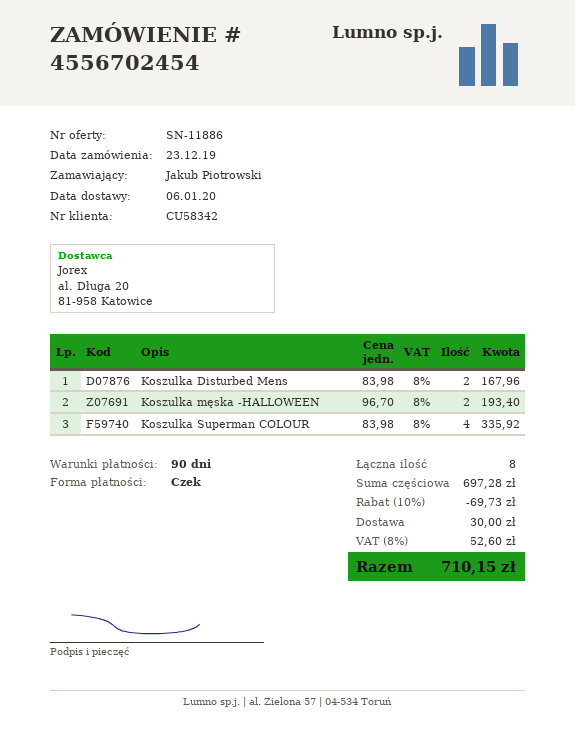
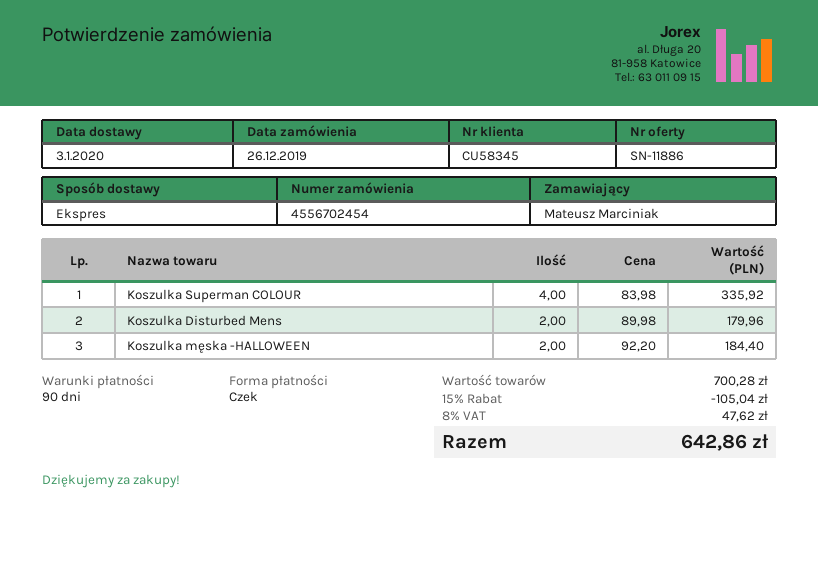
order date: 2019-12-23 -> 2019-12-26
delivery date: 2020-01-06 -> 2020-01-03
customer number: CU58342 -> CU58345
ordered by: Jakub Piotrowski -> Mateusz Marciniak
Koszulka Disturbed Mens: 2 x 83.98 = 167.96 -> 2 x 89.98 = 179.96
Koszulka męska -HALLOWEEN: 2 x 96.70 = 193.40 -> 2 x 92.20 = 184.40
subtotal: 697.28 -> 700.28
discount: 10% = 69.73 -> 15% = 105.04
shipping: 30.00 -> none
tax: 8% = 52.60 -> 8% = 47.62
total: 710.15 -> 642.86

